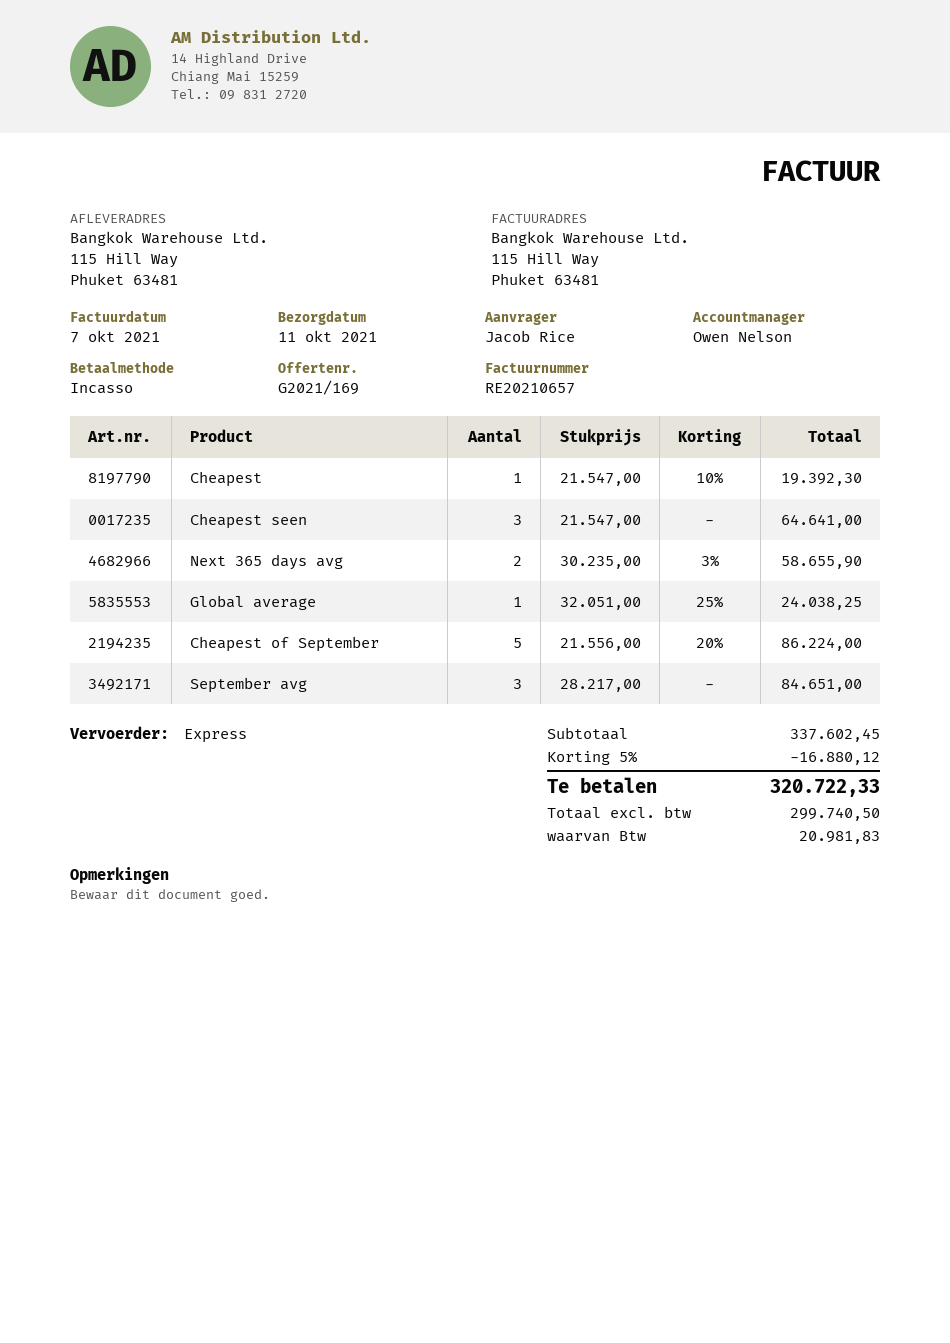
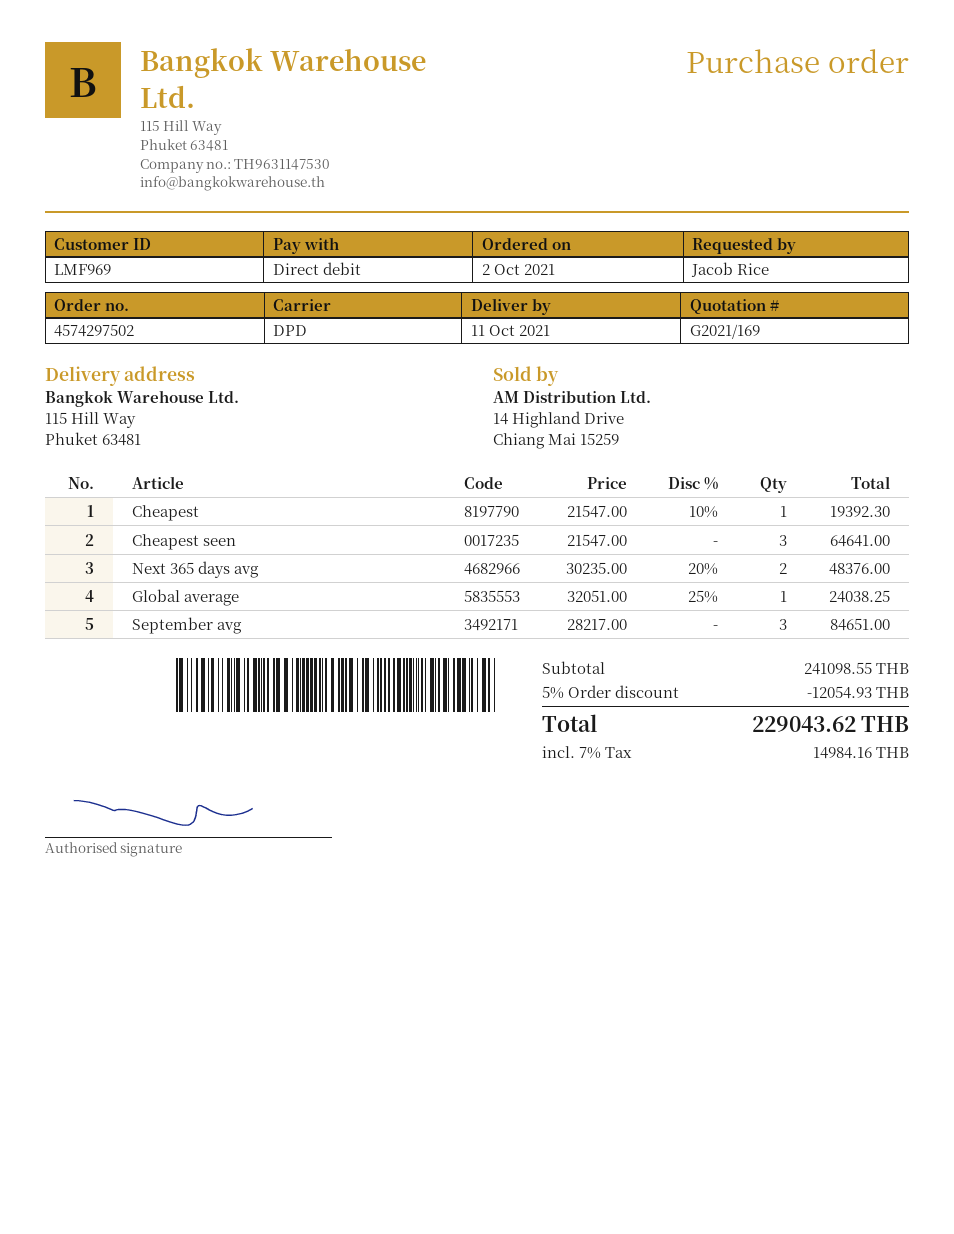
shipping method: express -> DPD
Next 365 days avg: 2 x 30235.00 - 3% = 58655.90 -> 2 x 30235.00 - 20% = 48376.00
Cheapest of September: 5 x 21556.00 - 20% = 86224.00 -> none
subtotal: 337602.45 -> 241098.55
discount: 5% = 16880.12 -> 5% = 12054.93
tax: 20981.83 -> 14984.16
total: 320722.33 -> 229043.62

